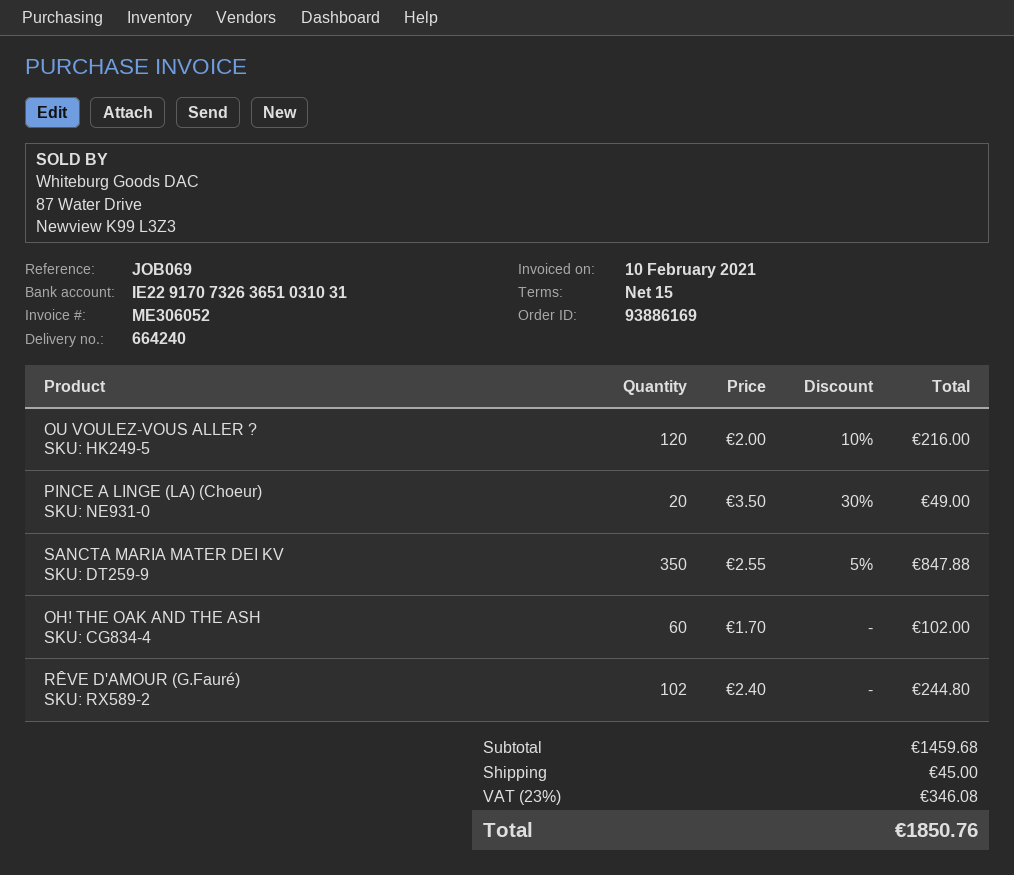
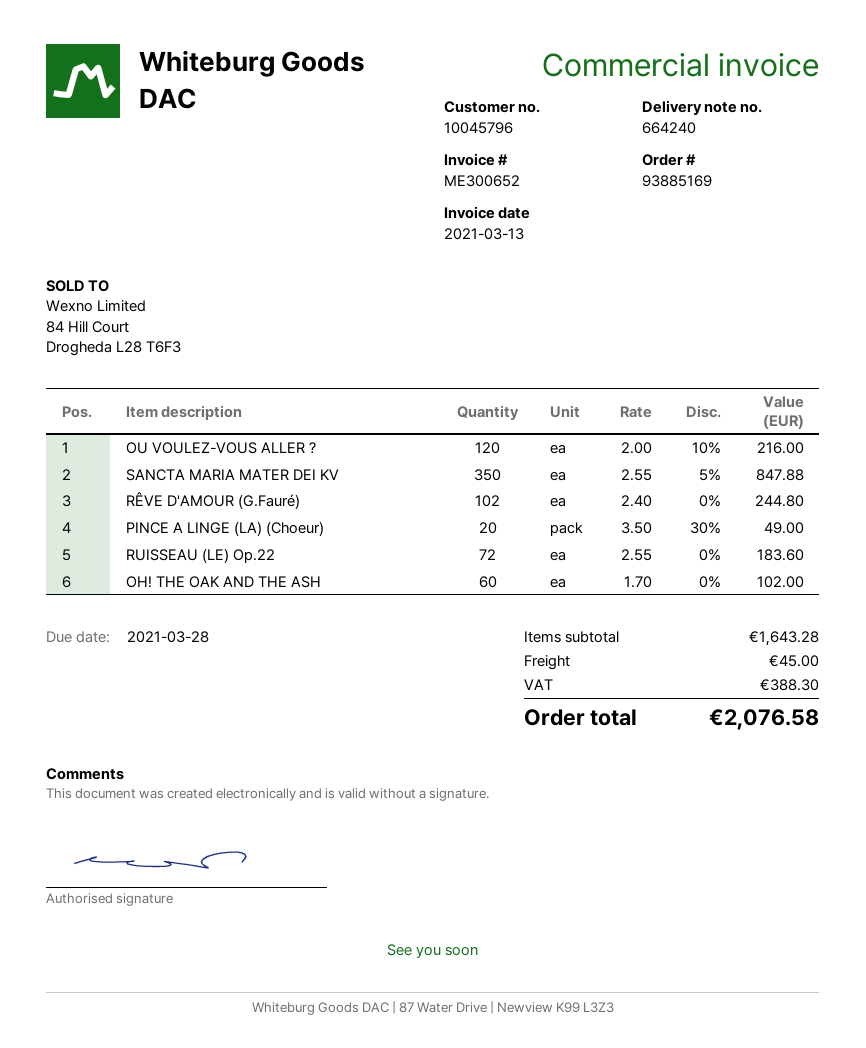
order number: 93886169 -> 93885169
invoice number: ME306052 -> ME300652
invoice date: 2021-02-10 -> 2021-03-13
RUISSEAU (LE) Op.22: none -> 72 x 2.55 = 183.60
subtotal: 1459.68 -> 1643.28
tax: 346.08 -> 388.30
total: 1850.76 -> 2076.58

